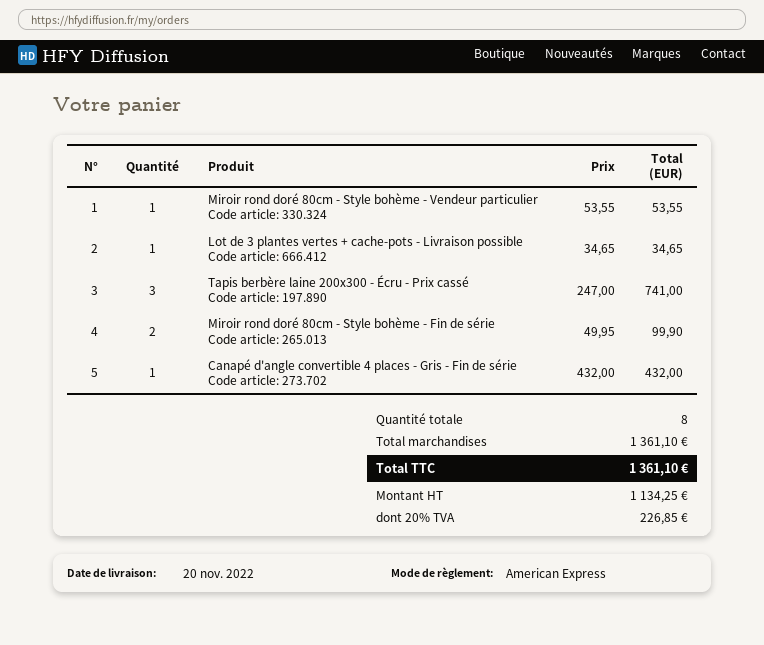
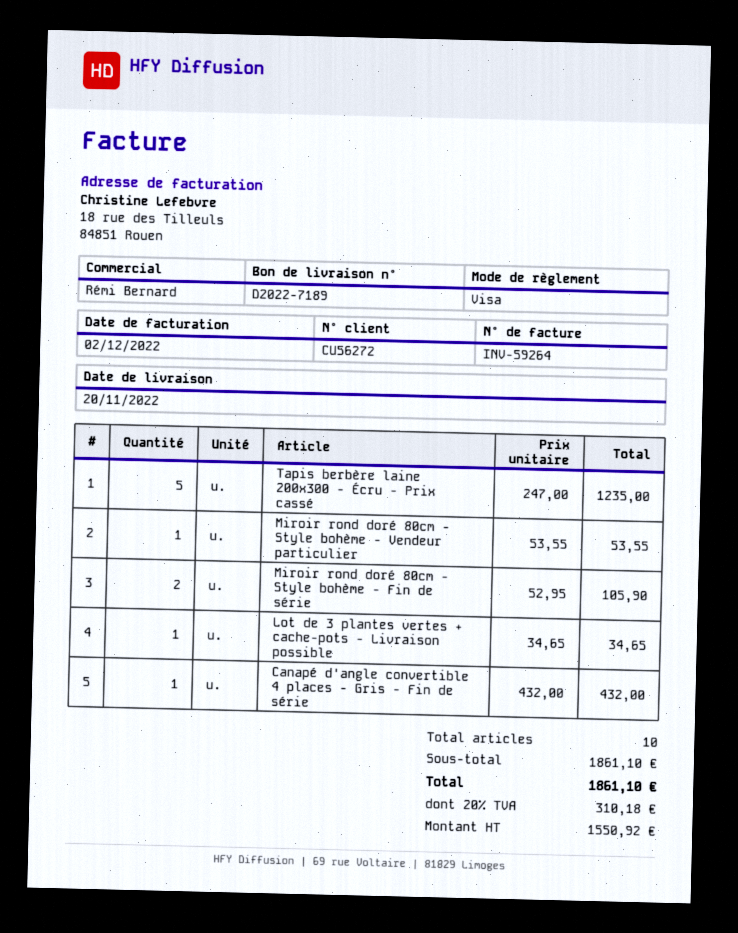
payment method: American Express -> Visa
Tapis berbère laine 200x300 - Écru - Prix cassé: 3 x 247.00 = 741.00 -> 5 x 247.00 = 1235.00
Miroir rond doré 80cm - Style bohème - Fin de série: 2 x 49.95 = 99.90 -> 2 x 52.95 = 105.90
total quantity: 8 -> 10
subtotal: 1361.10 -> 1861.10
net: 1134.25 -> 1550.92
tax: 20% = 226.85 -> 20% = 310.18
total: 1361.10 -> 1861.10

